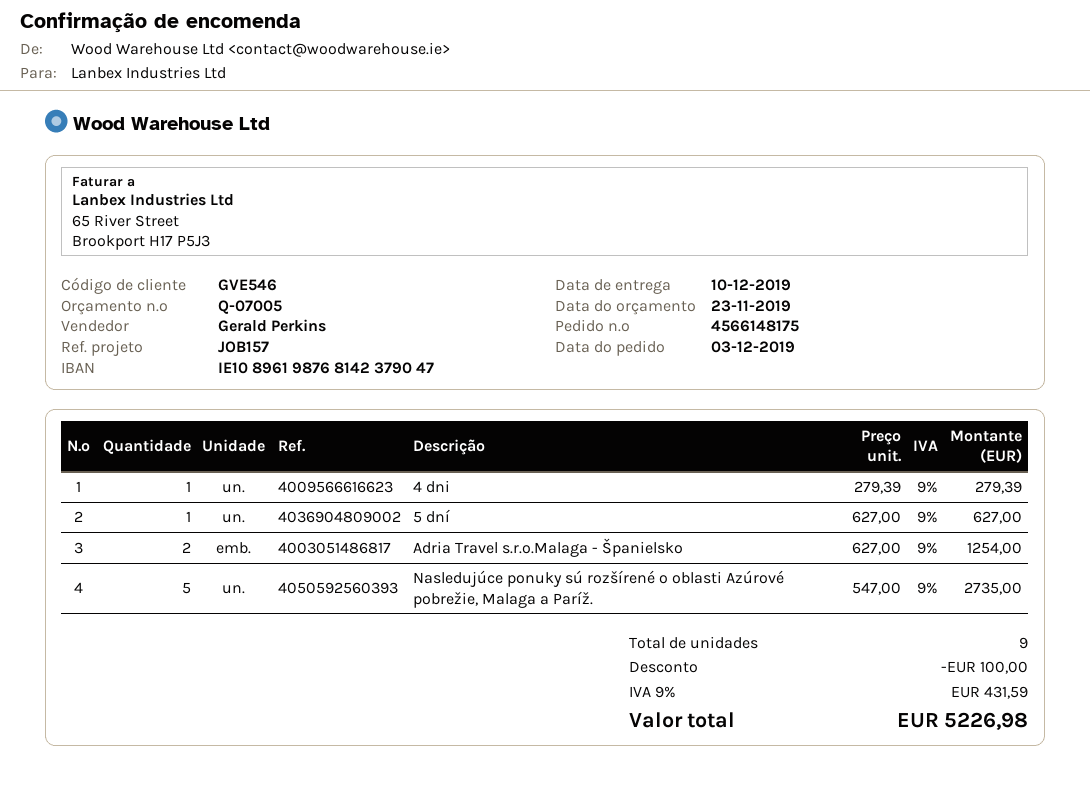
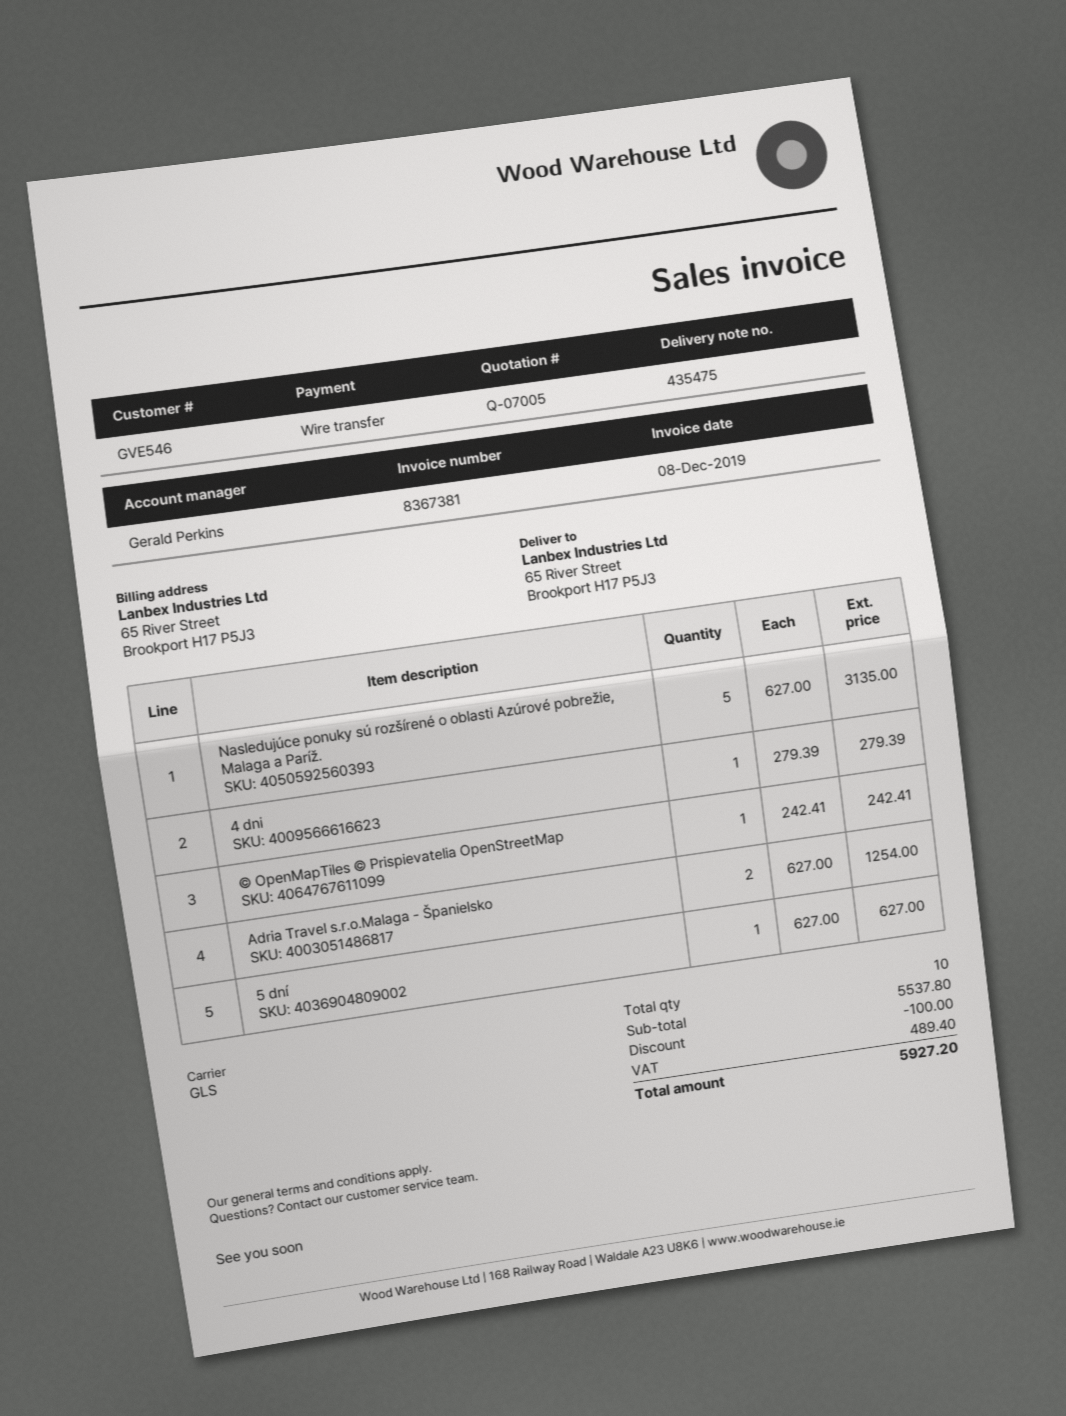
Nasledujúce ponuky sú rozšírené o oblasti Azúrové pobrežie, Malaga a Paríž.: 5 x 547.00 = 2735.00 -> 5 x 627.00 = 3135.00
© OpenMapTiles © Prispievatelia OpenStreetMap: none -> 1 x 242.41 = 242.41
total quantity: 9 -> 10
tax: 431.59 -> 489.40
total: 5226.98 -> 5927.20

